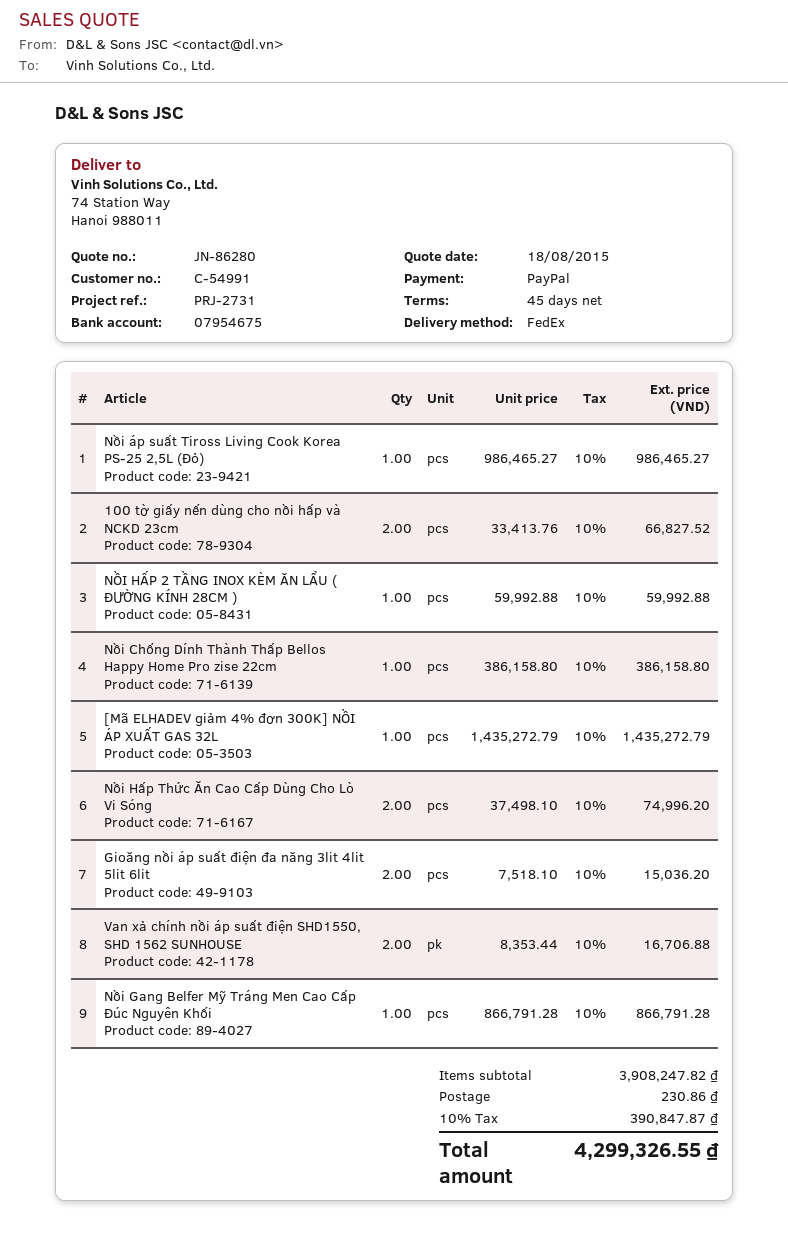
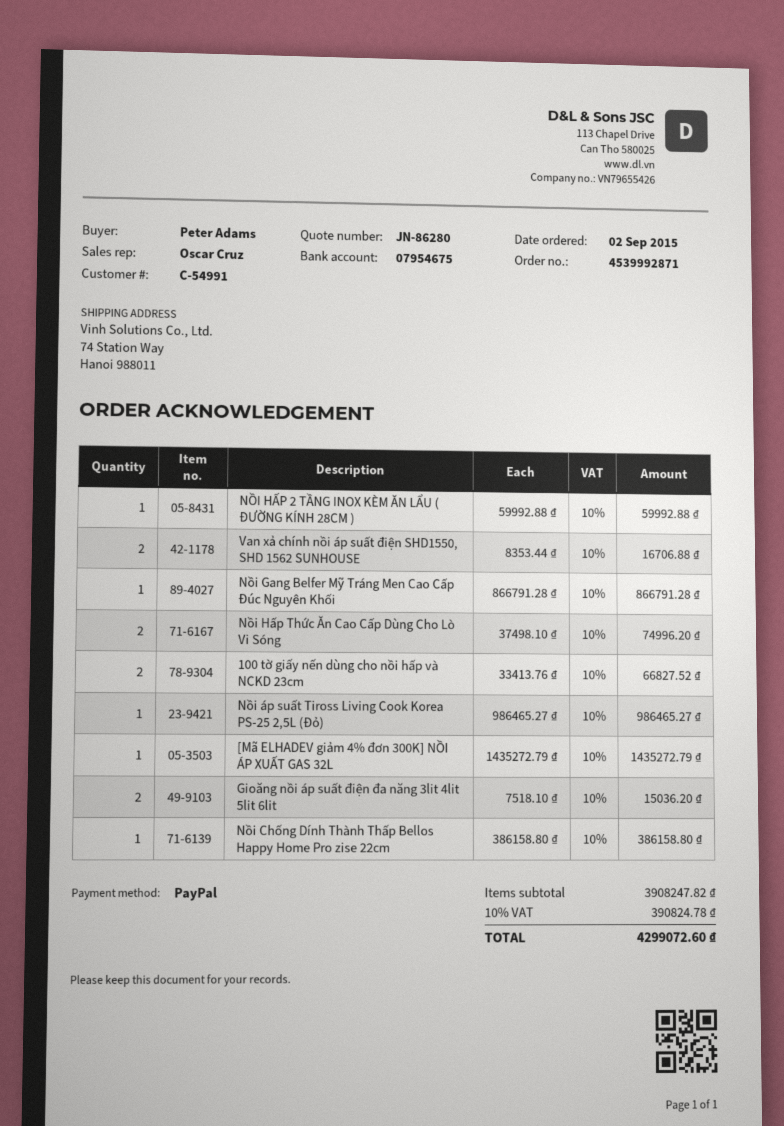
shipping: 230.86 -> none
tax: 10% = 390847.87 -> 10% = 390824.78
total: 4299326.55 -> 4299072.60

